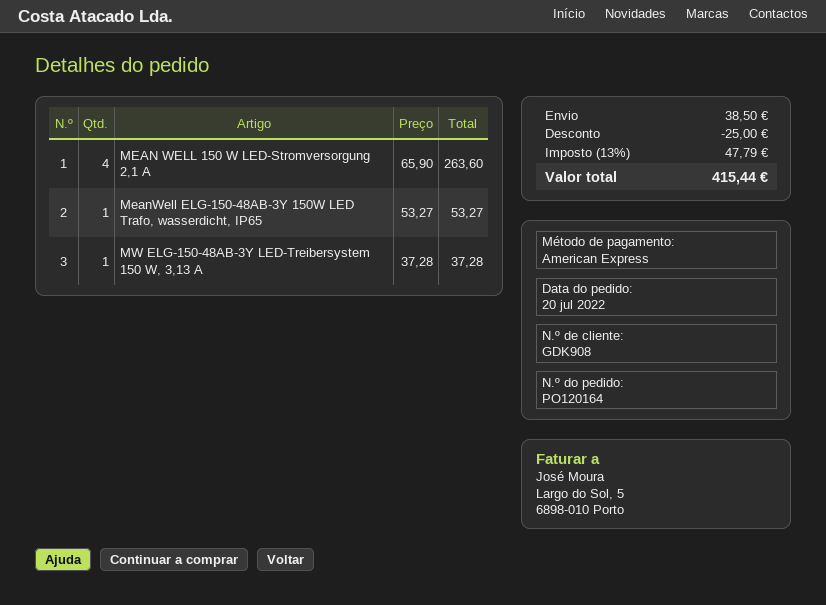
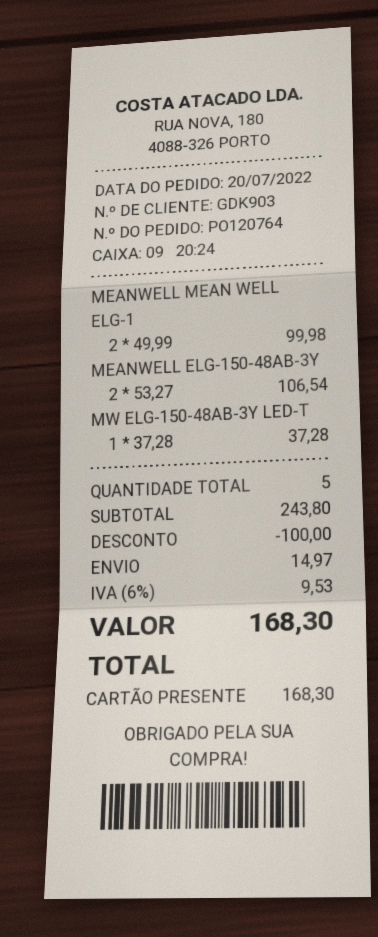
order number: PO120164 -> PO120764
customer number: GDK908 -> GDK903
payment method: American Express -> gift card
MEAN WELL 150 W LED-Stromversorgung 2,1 A: 4 x 65.90 = 263.60 -> none
MeanWell ELG-150-48AB-3Y 150W LED Trafo, wasserdicht, IP65: 1 x 53.27 = 53.27 -> 2 x 53.27 = 106.54
MEANWELL MEAN WELL ELG-1: none -> 2 x 49.99 = 99.98
discount: 25.00 -> 100.00
shipping: 38.50 -> 14.97
tax: 13% = 47.79 -> 6% = 9.53
total: 415.44 -> 168.30

